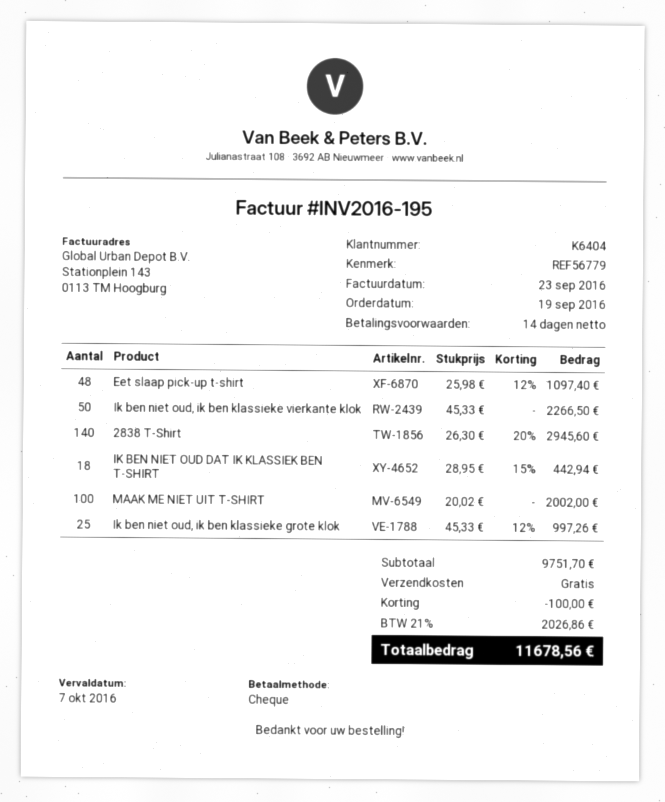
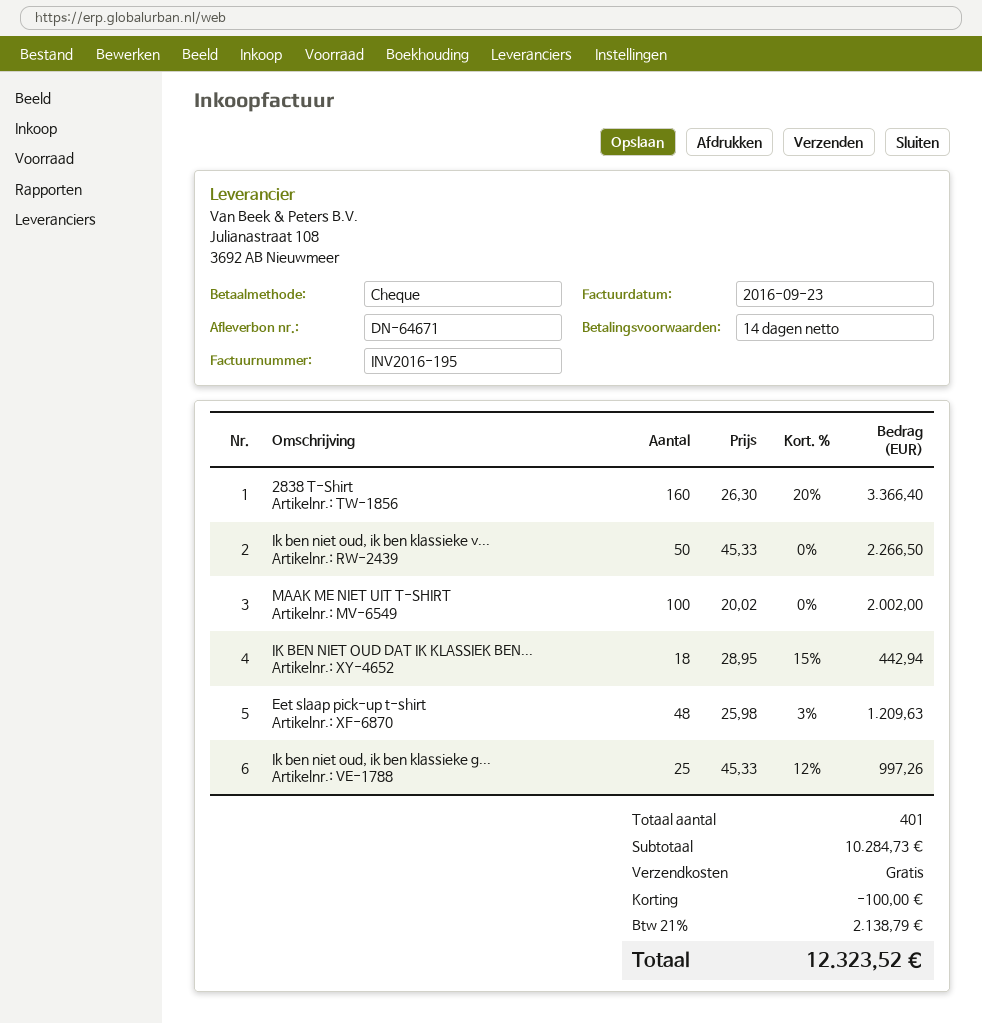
Eet slaap pick-up t-shirt: 48 x 25.98 - 12% = 1097.40 -> 48 x 25.98 - 3% = 1209.63
2838 T-Shirt: 140 x 26.30 - 20% = 2945.60 -> 160 x 26.30 - 20% = 3366.40
subtotal: 9751.70 -> 10284.73
tax: 21% = 2026.86 -> 21% = 2138.79
total: 11678.56 -> 12323.52

